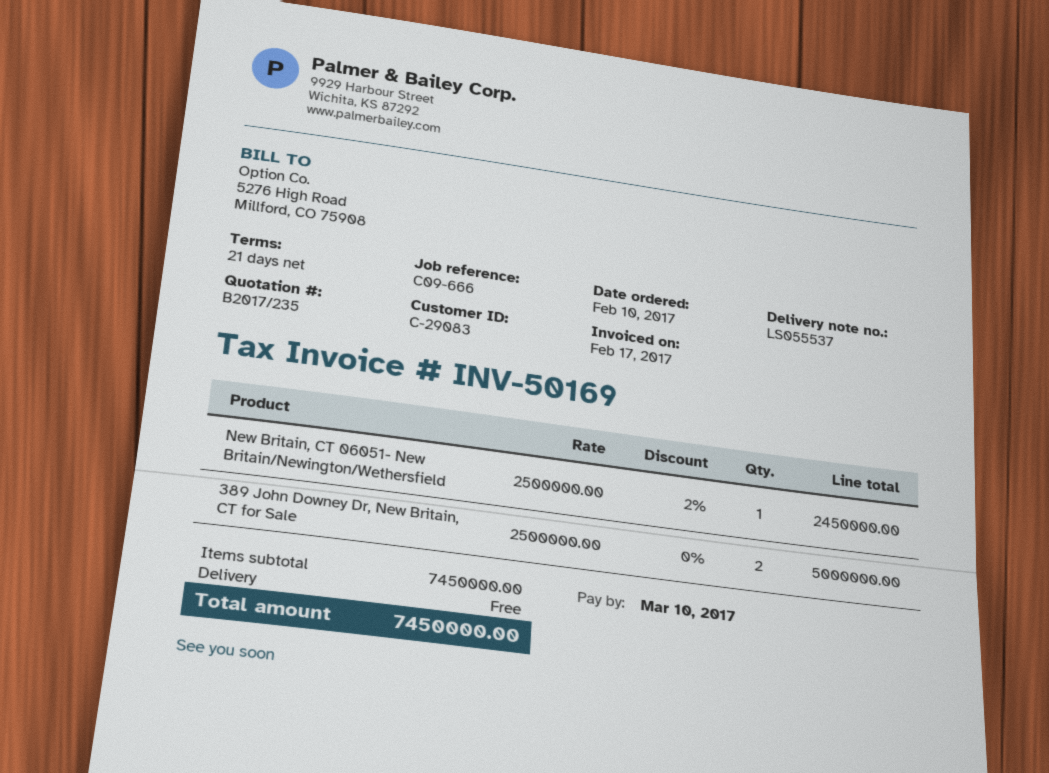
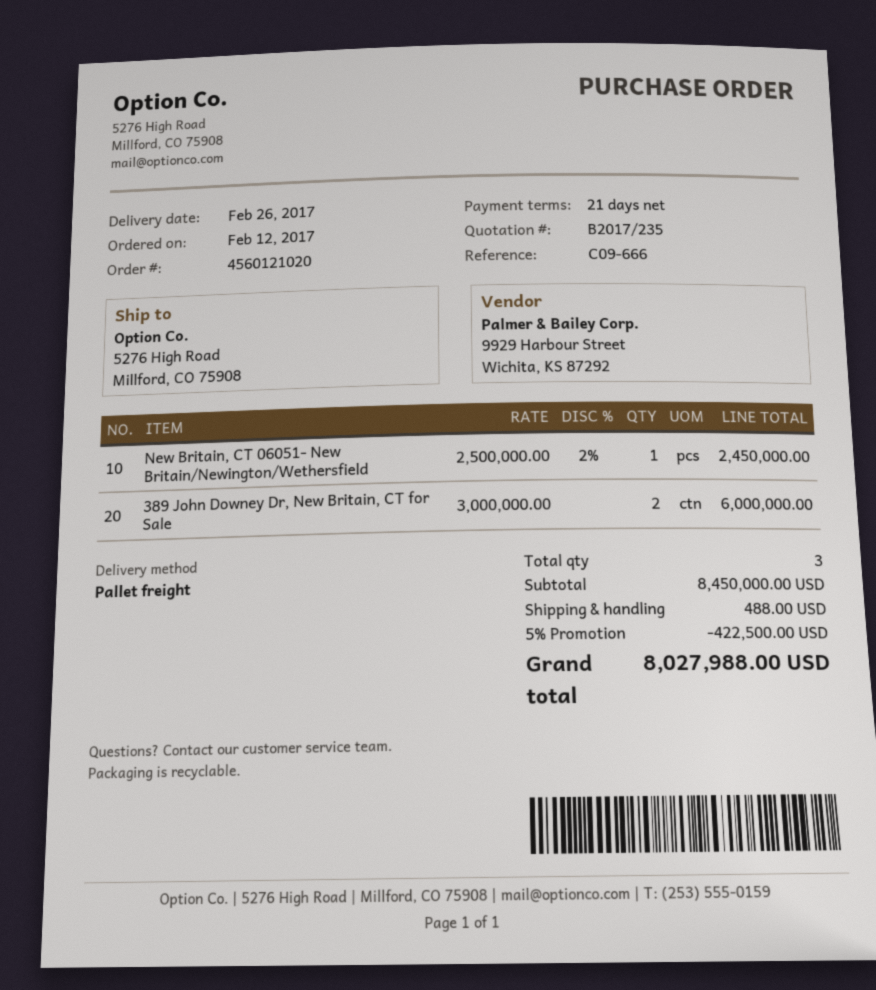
order date: 2017-02-10 -> 2017-02-12
389 John Downey Dr, New Britain, CT for Sale: 2 x 2500000.00 = 5000000.00 -> 2 x 3000000.00 = 6000000.00
subtotal: 7450000.00 -> 8450000.00
discount: none -> 5% = 422500.00
shipping: 0.00 -> 488.00
total: 7450000.00 -> 8027988.00

